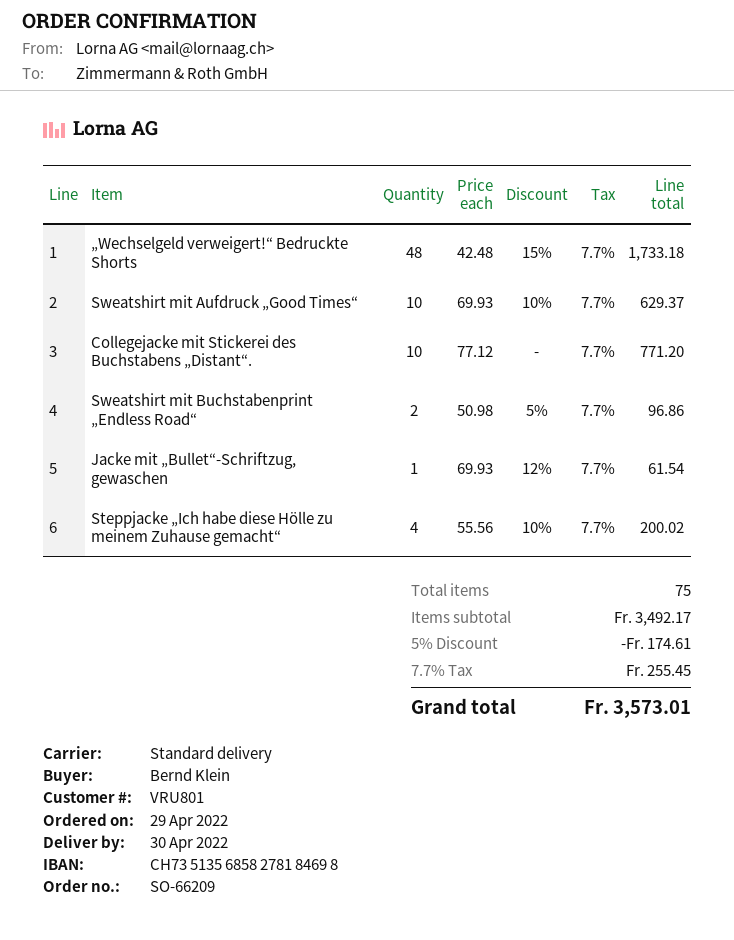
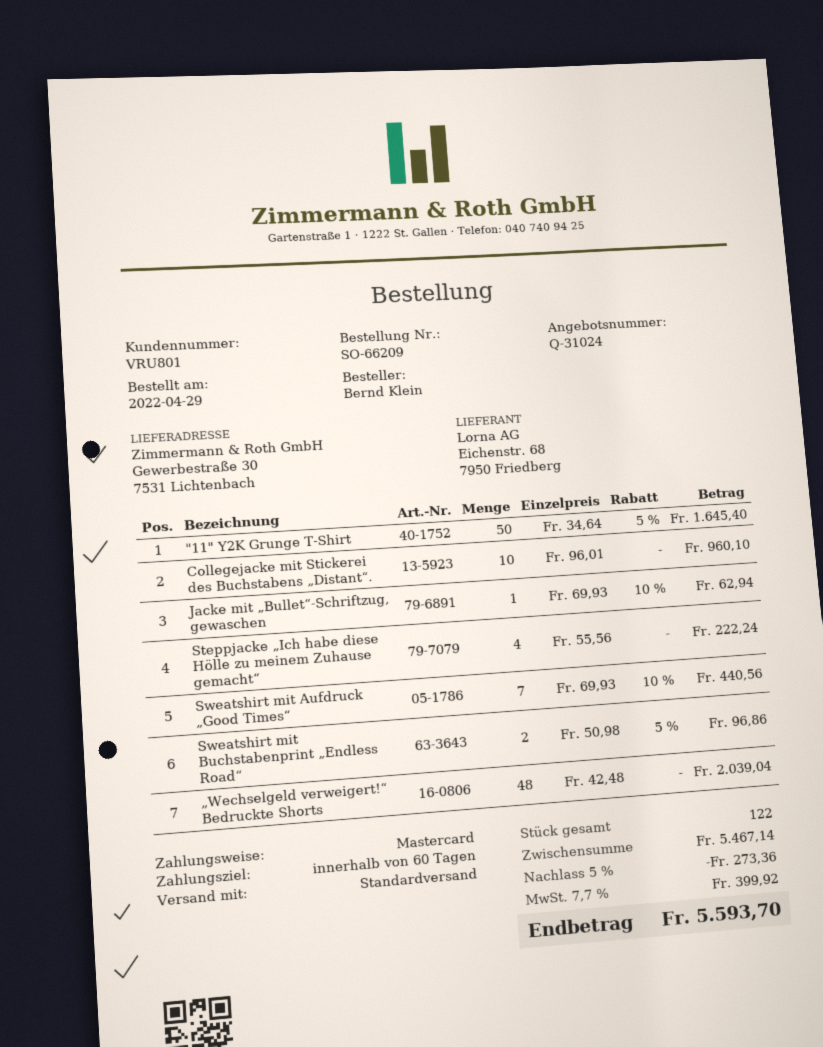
„Wechselgeld verweigert!“ Bedruckte Shorts: 48 x 42.48 - 15% = 1733.18 -> 48 x 42.48 = 2039.04
Sweatshirt mit Aufdruck „Good Times“: 10 x 69.93 - 10% = 629.37 -> 7 x 69.93 - 10% = 440.56
Collegejacke mit Stickerei des Buchstabens „Distant“.: 10 x 77.12 = 771.20 -> 10 x 96.01 = 960.10
Jacke mit „Bullet“-Schriftzug, gewaschen: 1 x 69.93 - 12% = 61.54 -> 1 x 69.93 - 10% = 62.94
Steppjacke „Ich habe diese Hölle zu meinem Zuhause gemacht“: 4 x 55.56 - 10% = 200.02 -> 4 x 55.56 = 222.24
"11" Y2K Grunge T-Shirt: none -> 50 x 34.64 - 5% = 1645.40
total quantity: 75 -> 122
subtotal: 3492.17 -> 5467.14
discount: 5% = 174.61 -> 5% = 273.36
tax: 7.7% = 255.45 -> 7.7% = 399.92
total: 3573.01 -> 5593.70

